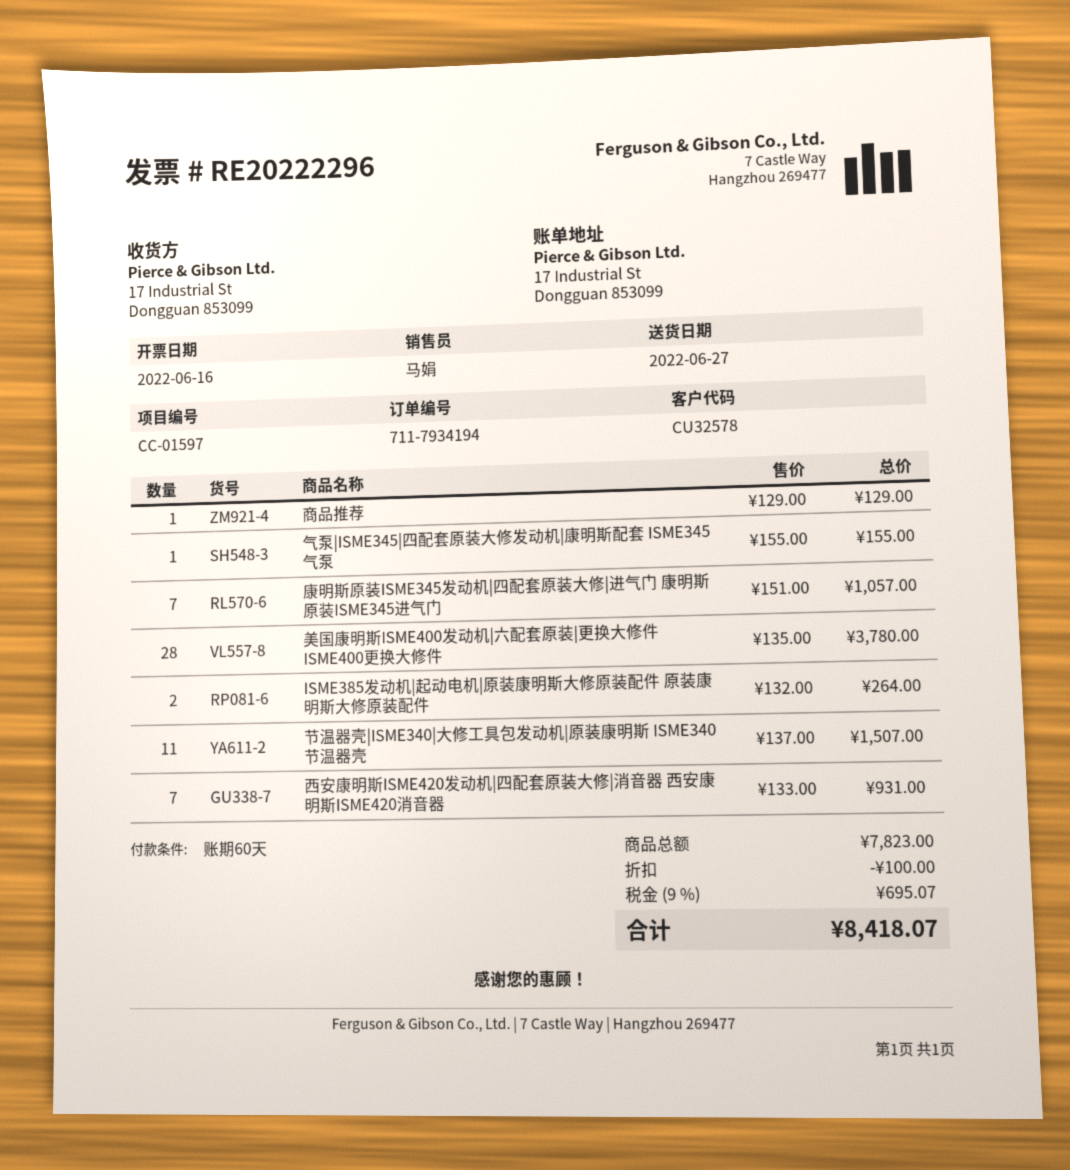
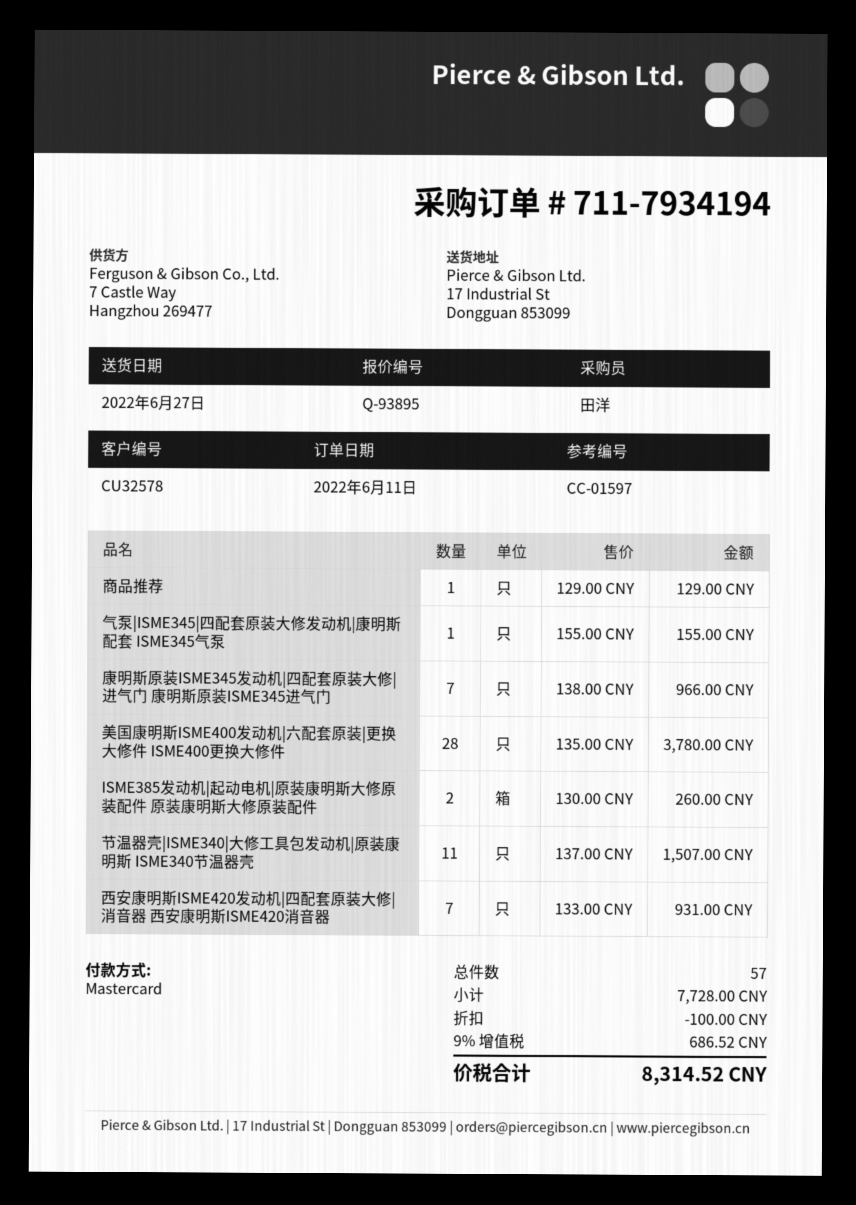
康明斯原装ISME345发动机|四配套原装大修|进气门 康明斯原装ISME345进气门: 7 x 151.00 = 1057.00 -> 7 x 138.00 = 966.00
ISME385发动机|起动电机|原装康明斯大修原装配件 原装康明斯大修原装配件: 2 x 132.00 = 264.00 -> 2 x 130.00 = 260.00
subtotal: 7823.00 -> 7728.00
tax: 9% = 695.07 -> 9% = 686.52
total: 8418.07 -> 8314.52

